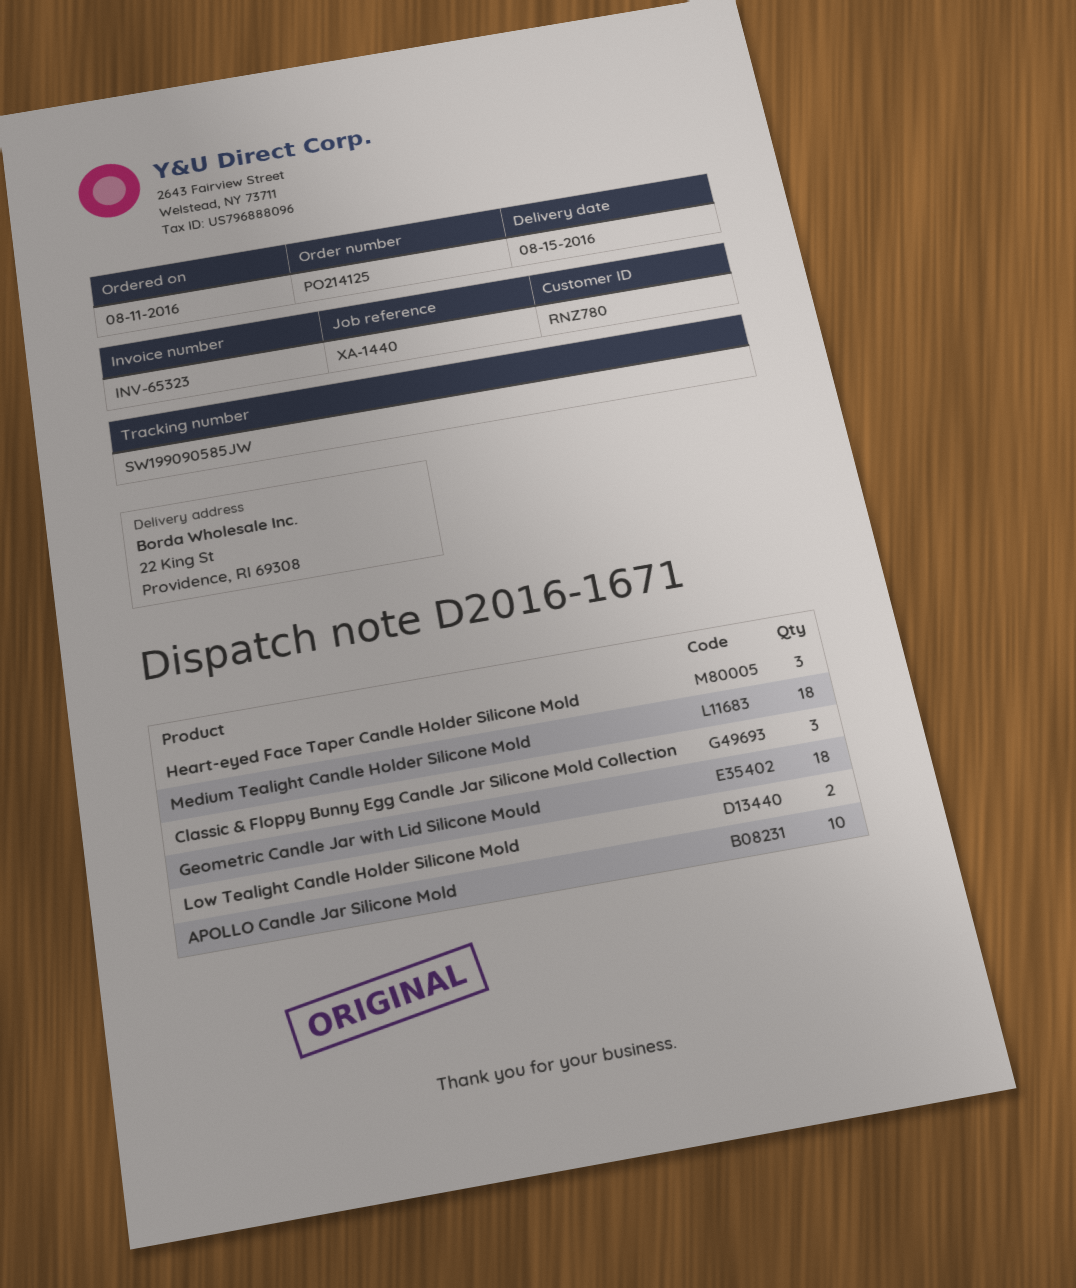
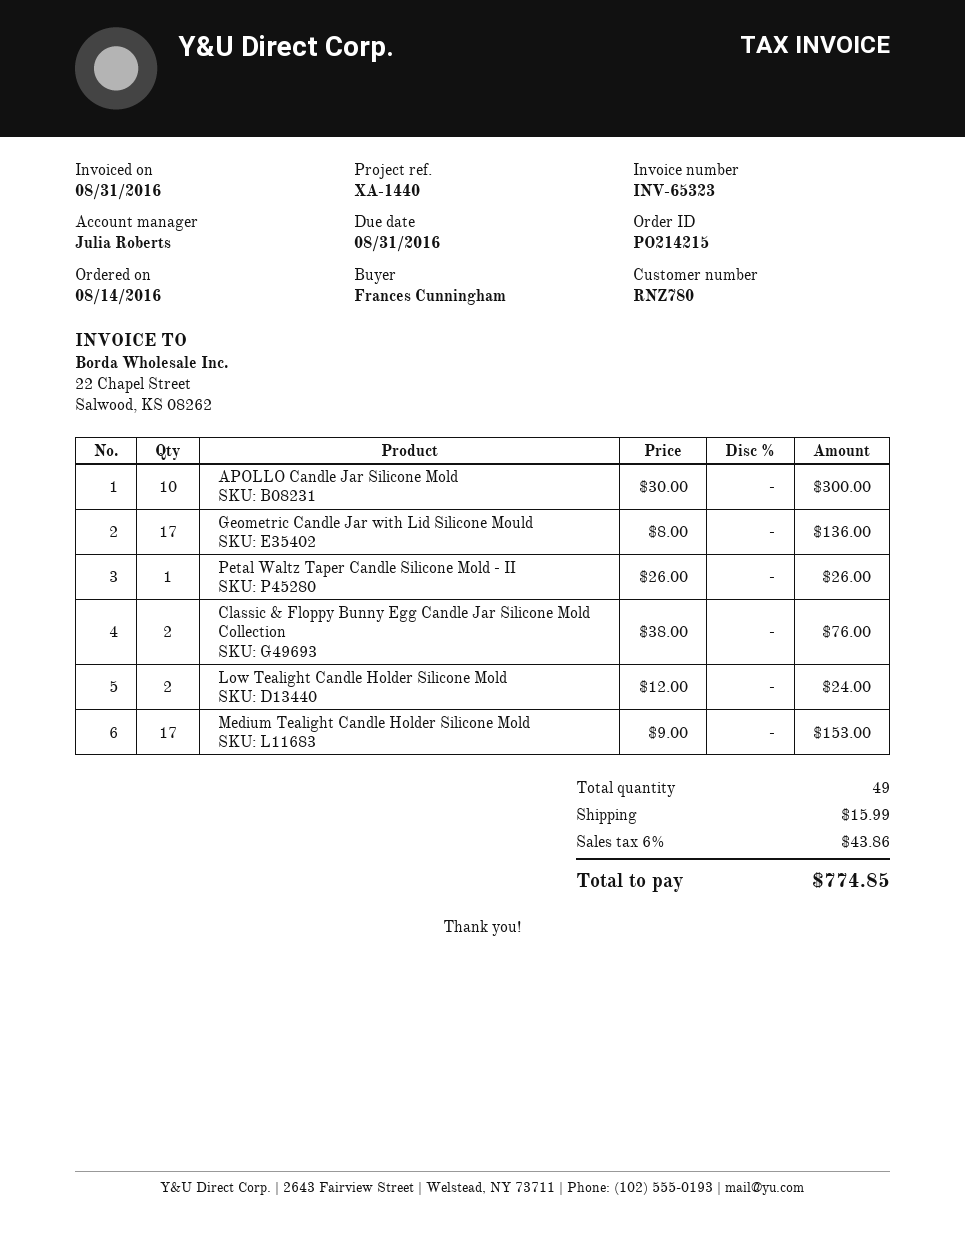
order number: PO214125 -> PO214215
order date: 2016-08-11 -> 2016-08-14
Heart-eyed Face Taper Candle Holder Silicone Mold: 3 -> none
Medium Tealight Candle Holder Silicone Mold: 18 -> 17
Classic & Floppy Bunny Egg Candle Jar Silicone Mold Collection: 3 -> 2
Geometric Candle Jar with Lid Silicone Mould: 18 -> 17
Petal Waltz Taper Candle Silicone Mold - Ⅱ: none -> 1

